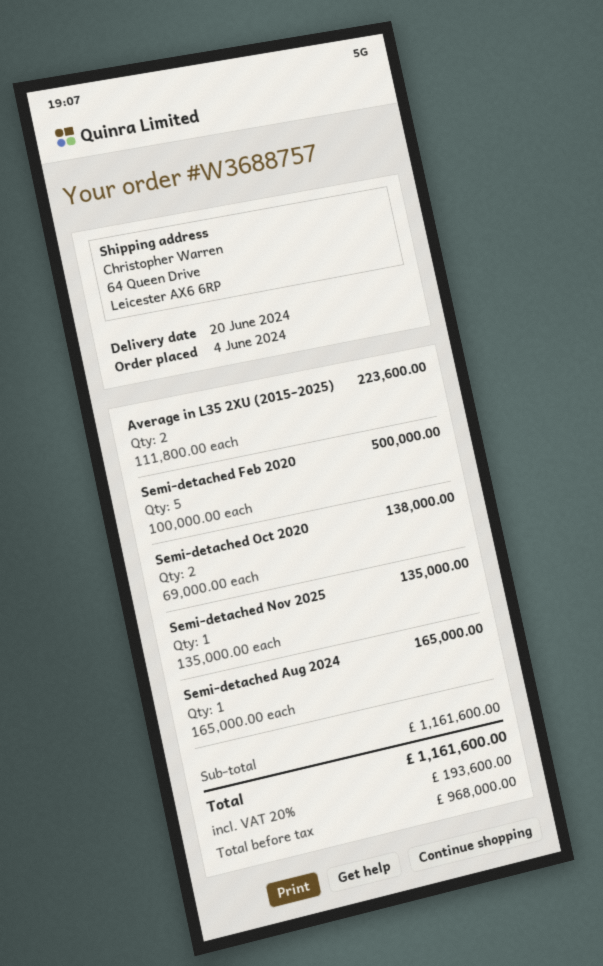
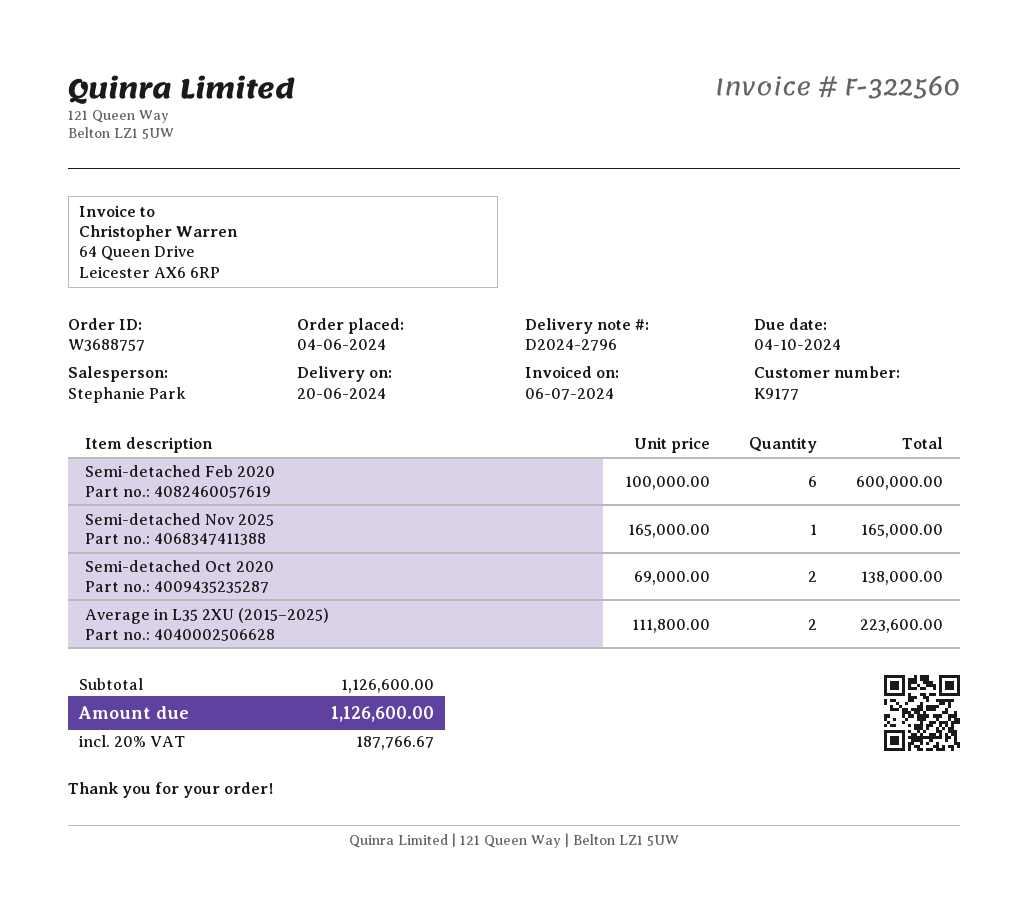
Semi-detached Feb 2020: 5 x 100000.00 = 500000.00 -> 6 x 100000.00 = 600000.00
Semi-detached Nov 2025: 1 x 135000.00 = 135000.00 -> 1 x 165000.00 = 165000.00
Semi-detached Aug 2024: 1 x 165000.00 = 165000.00 -> none
subtotal: 1161600.00 -> 1126600.00
tax: 20% = 193600.00 -> 20% = 187766.67
total: 1161600.00 -> 1126600.00

